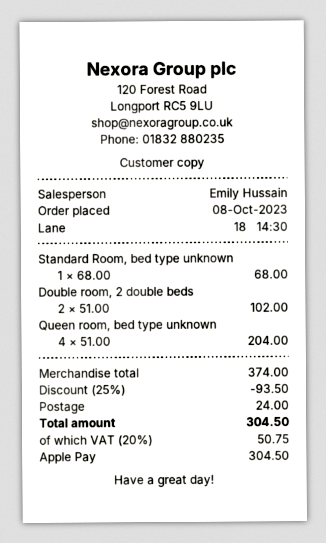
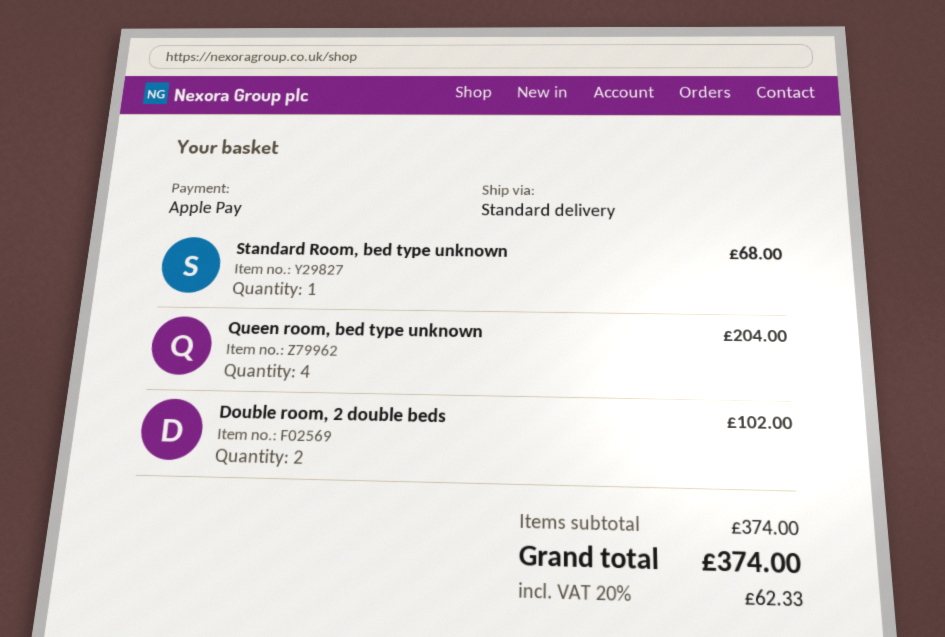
discount: 25% = 93.50 -> none
shipping: 24.00 -> none
tax: 20% = 50.75 -> 20% = 62.33
total: 304.50 -> 374.00

